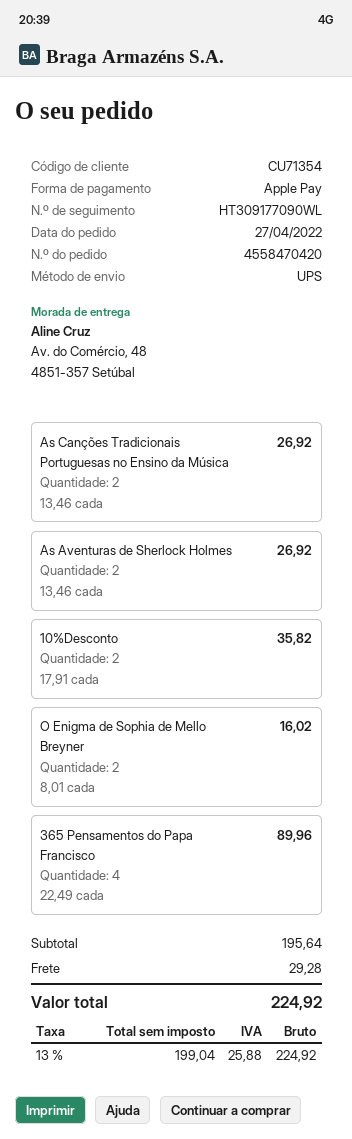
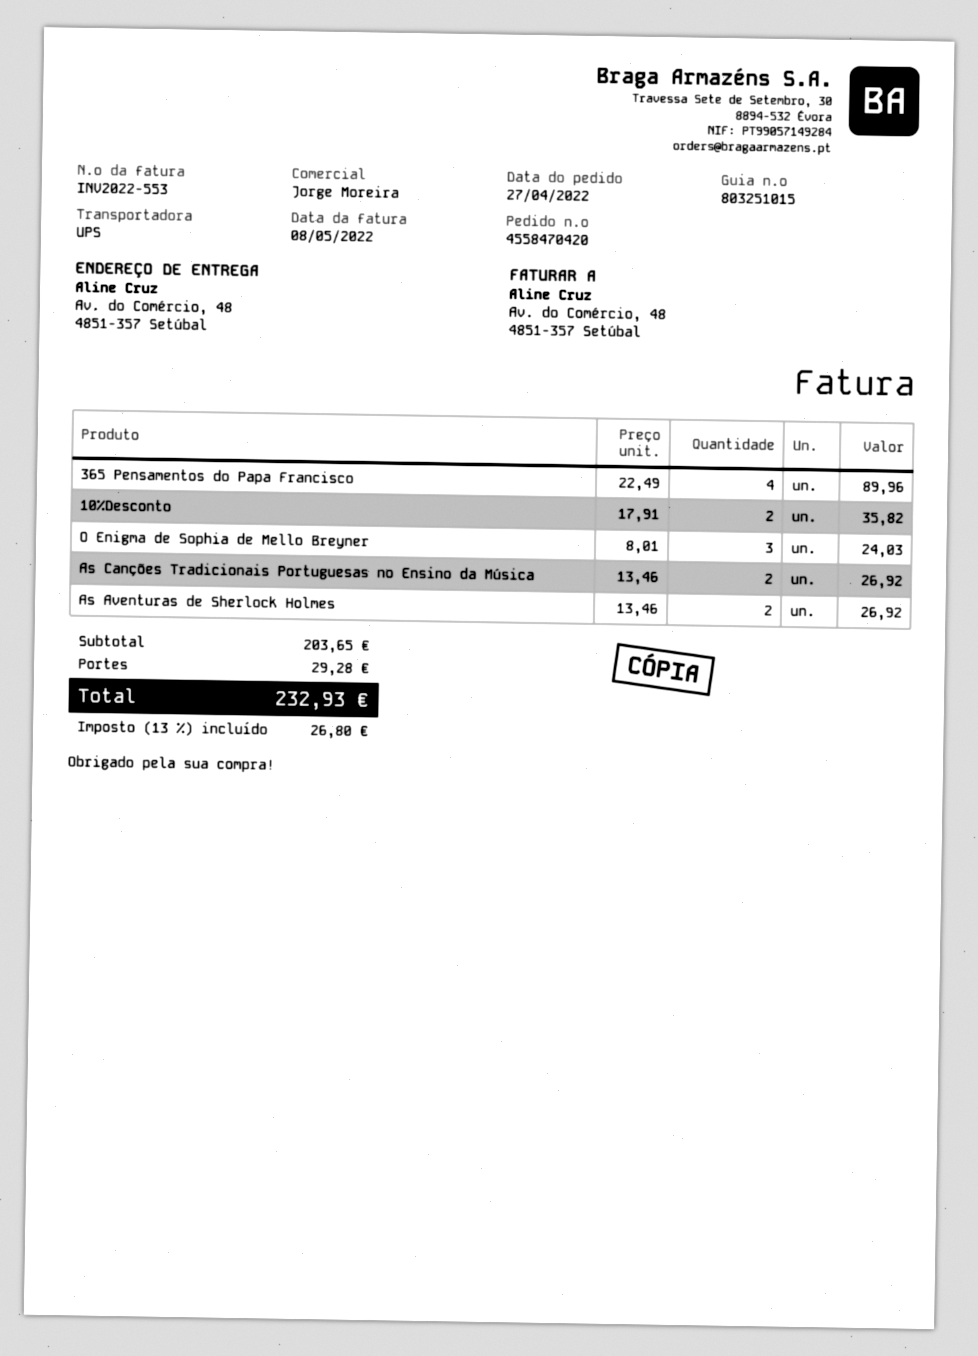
O Enigma de Sophia de Mello Breyner: 2 x 8.01 = 16.02 -> 3 x 8.01 = 24.03
subtotal: 195.64 -> 203.65
tax: 13% = 25.88 -> 13% = 26.80
total: 224.92 -> 232.93

